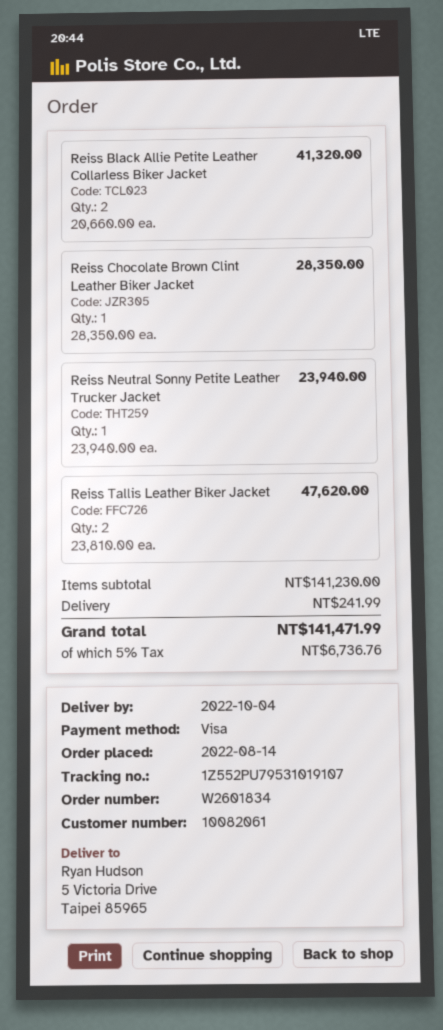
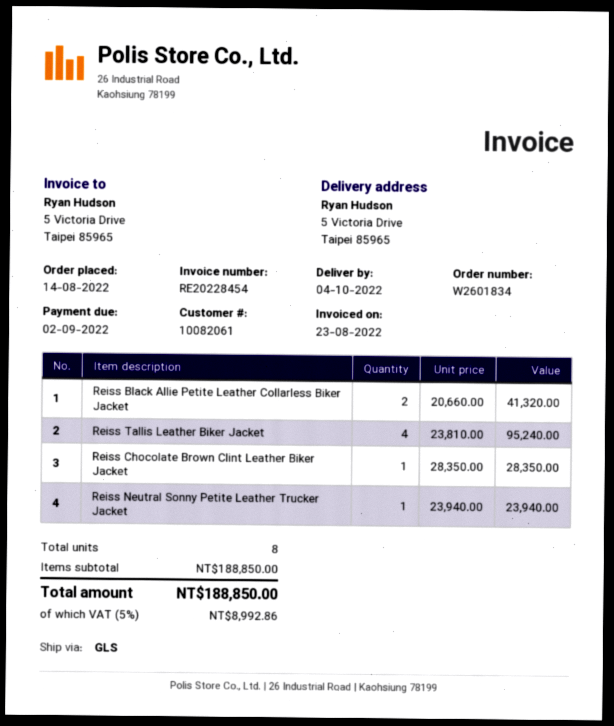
Reiss Tallis Leather Biker Jacket: 2 x 23810.00 = 47620.00 -> 4 x 23810.00 = 95240.00
subtotal: 141230.00 -> 188850.00
shipping: 241.99 -> none
tax: 5% = 6736.76 -> 5% = 8992.86
total: 141471.99 -> 188850.00

